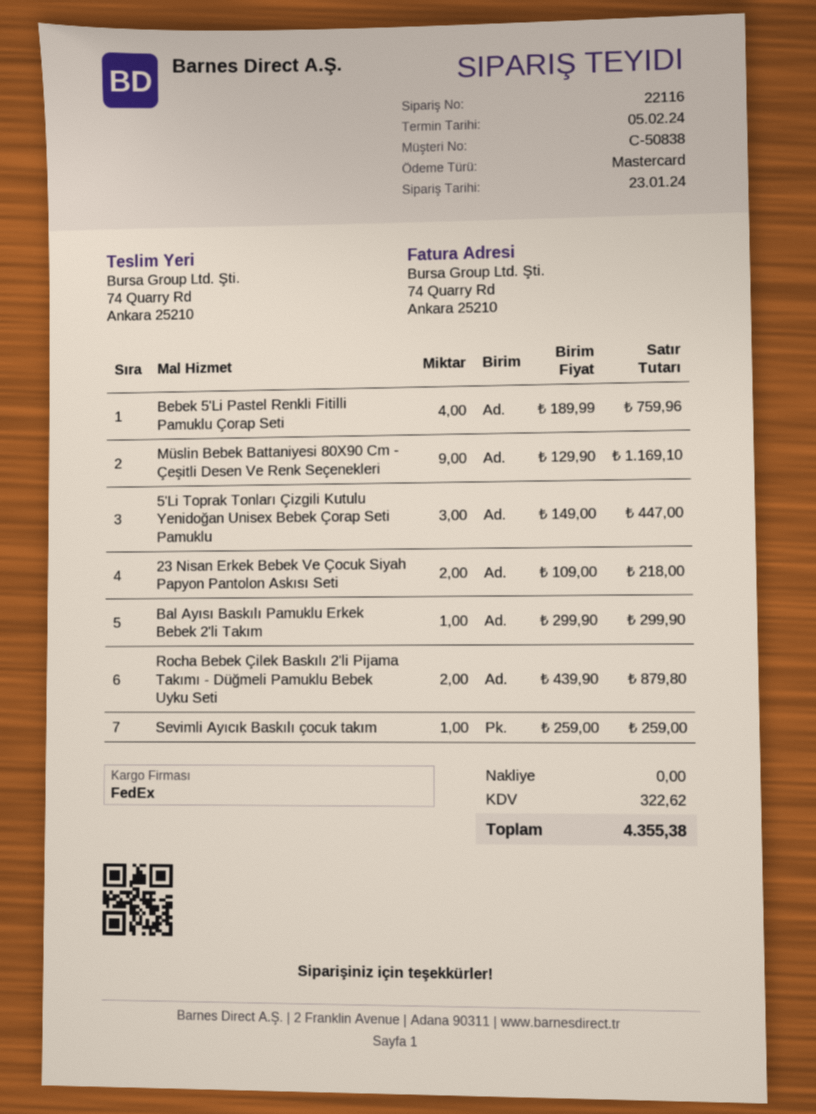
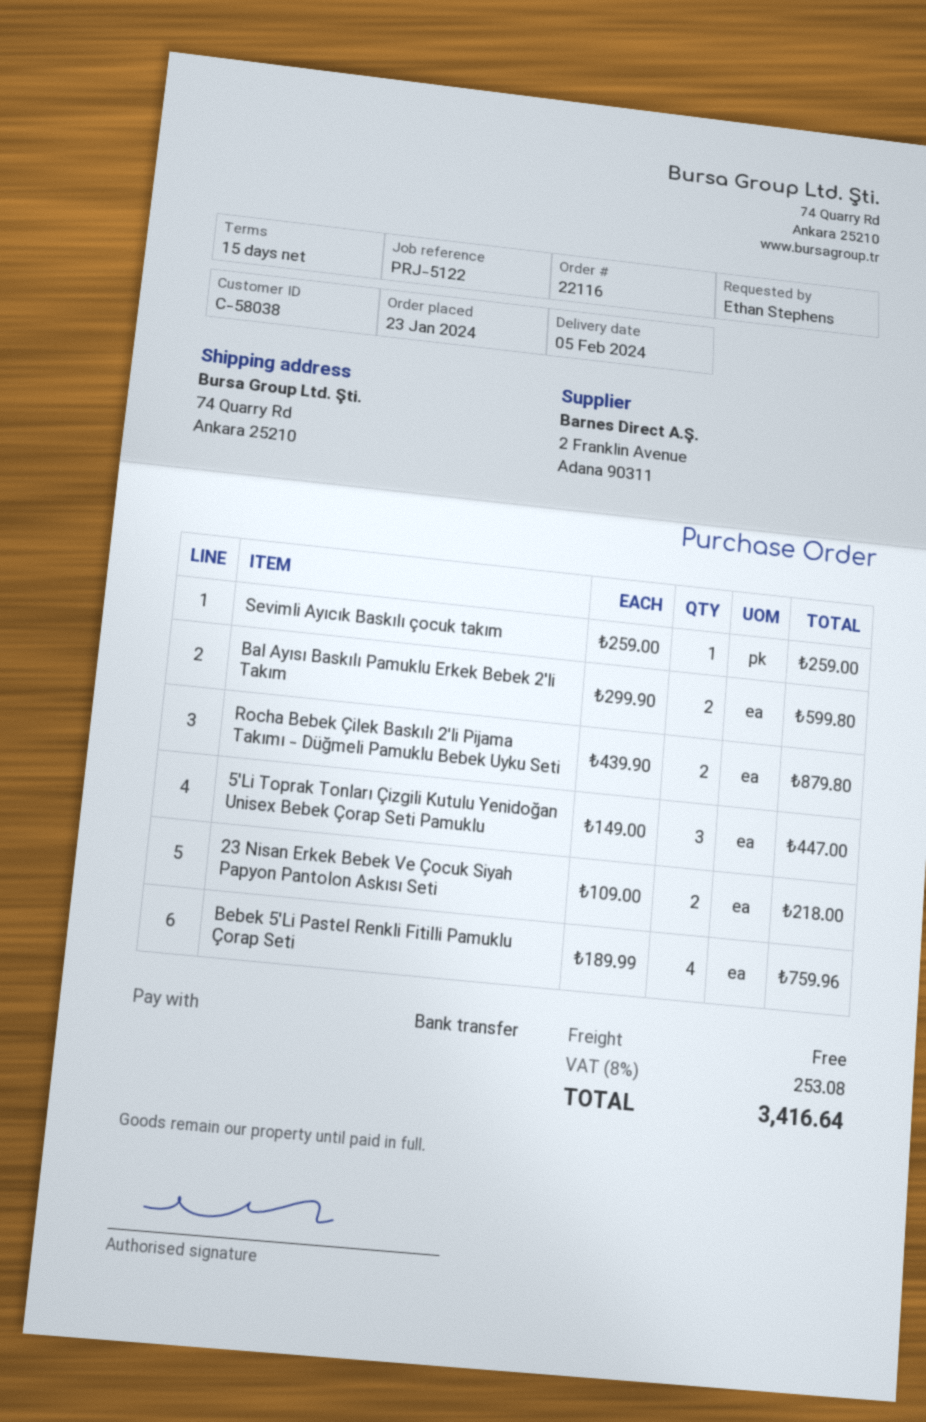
customer number: C-50838 -> C-58038
payment method: Mastercard -> bank transfer
Müslin Bebek Battaniyesi 80X90 Cm - Çeşitli Desen Ve Renk Seçenekleri: 9 x 129.90 = 1169.10 -> none
Bal Ayısı Baskılı Pamuklu Erkek Bebek 2'li Takım: 1 x 299.90 = 299.90 -> 2 x 299.90 = 599.80
tax: 322.62 -> 253.08
total: 4355.38 -> 3416.64

